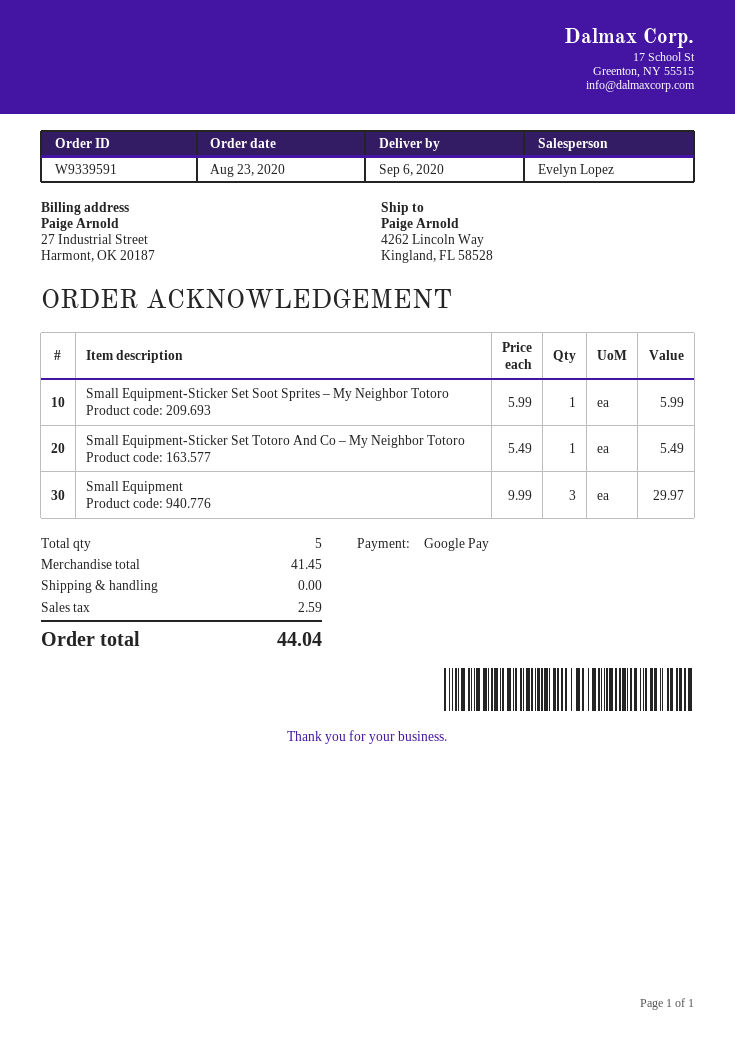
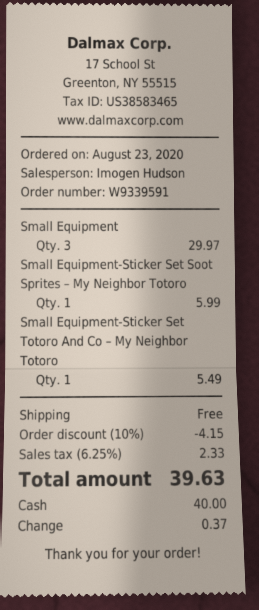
sales rep: Evelyn Lopez -> Imogen Hudson
payment method: Google Pay -> cash
discount: none -> 10% = 4.15
tax: 2.59 -> 2.33
total: 44.04 -> 39.63

